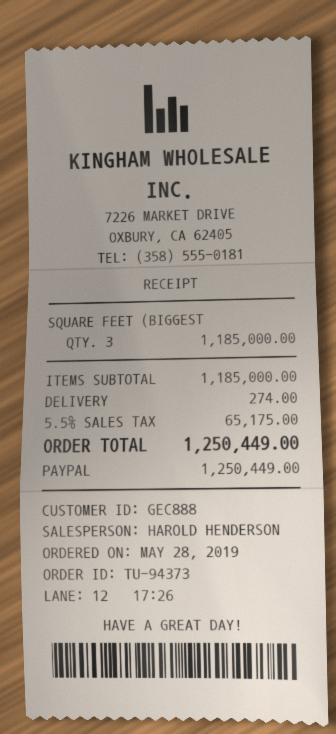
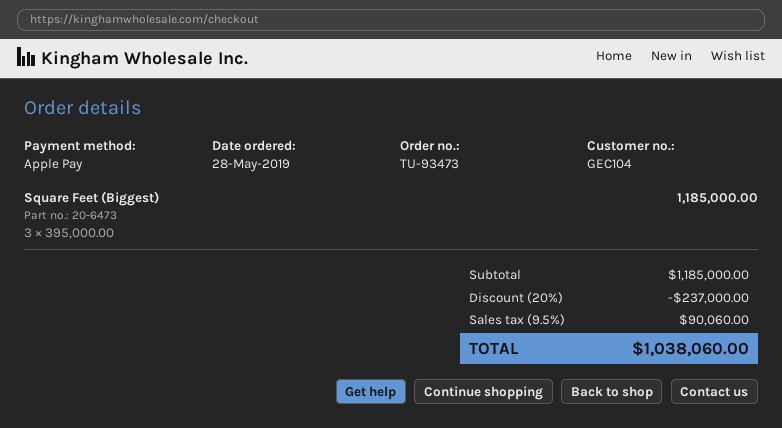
order number: TU-94373 -> TU-93473
customer number: GEC888 -> GEC104
payment method: PayPal -> Apple Pay
discount: none -> 20% = 237000.00
shipping: 274.00 -> none
tax: 5.5% = 65175.00 -> 9.5% = 90060.00
total: 1250449.00 -> 1038060.00

